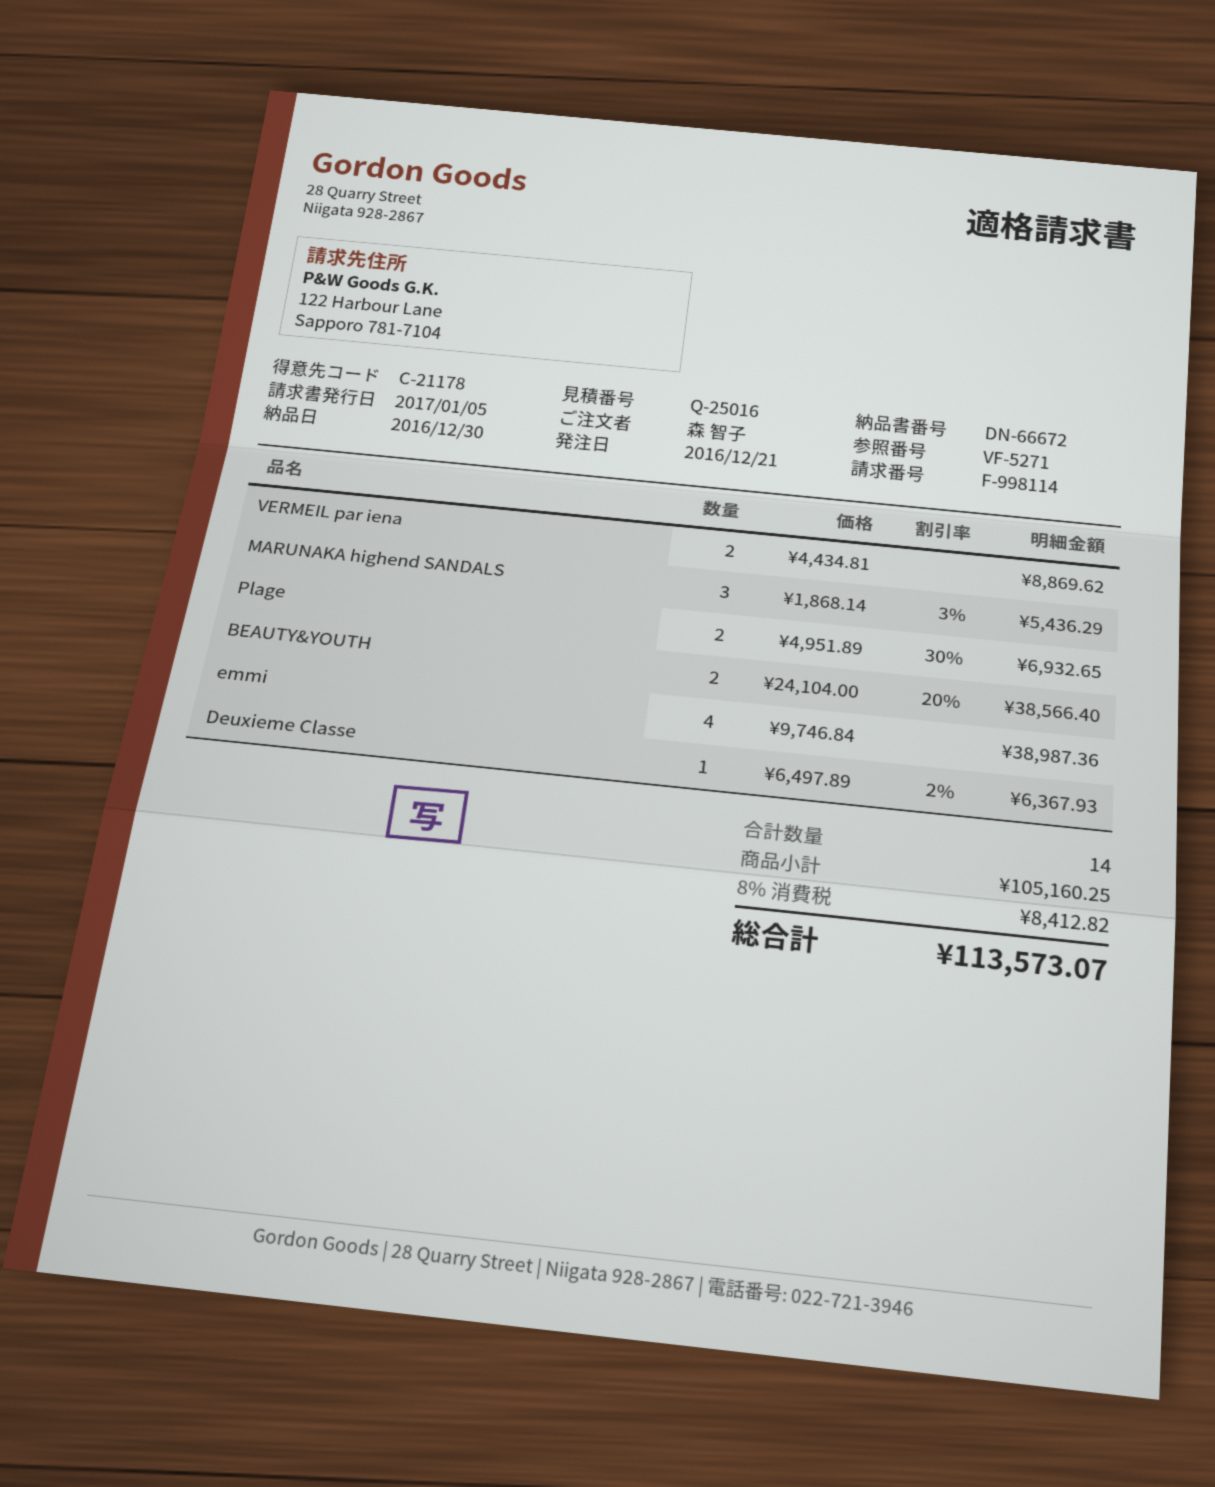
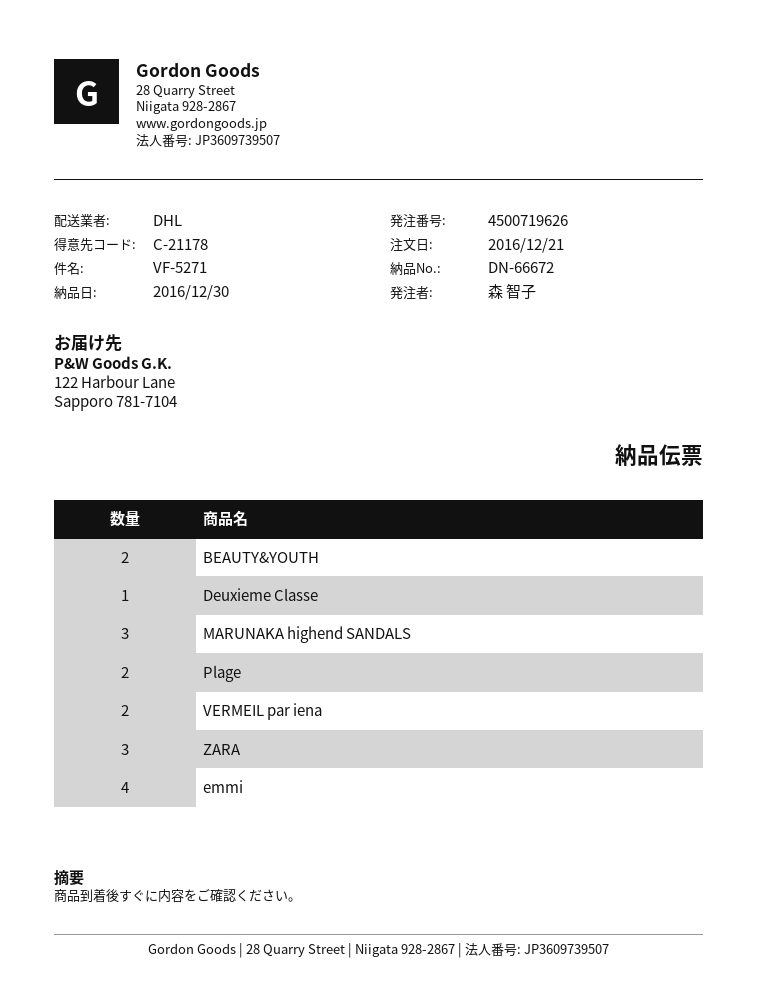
ZARA: none -> 3

